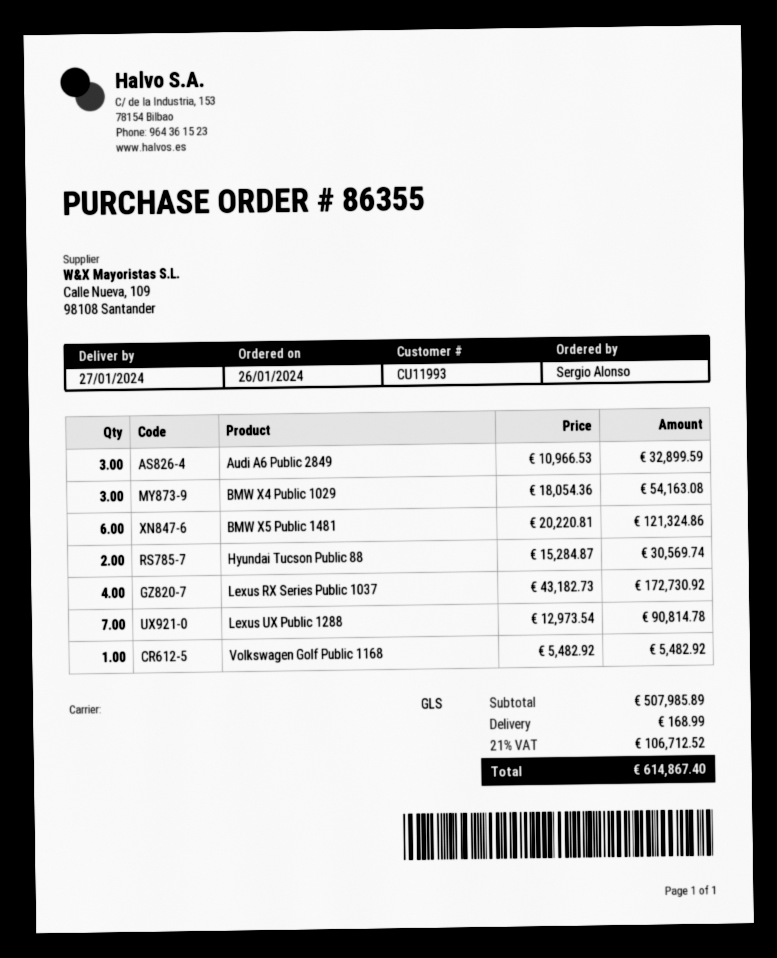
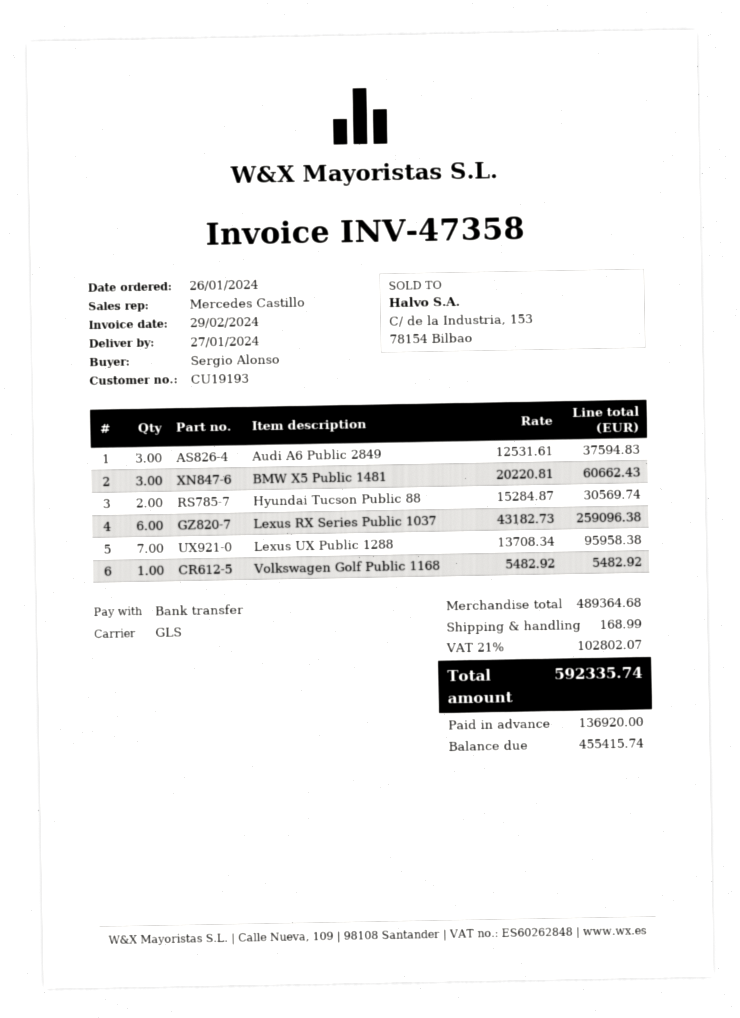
customer number: CU11993 -> CU19193
Audi A6 Public 2849: 3 x 10966.53 = 32899.59 -> 3 x 12531.61 = 37594.83
BMW X4 Public 1029: 3 x 18054.36 = 54163.08 -> none
BMW X5 Public 1481: 6 x 20220.81 = 121324.86 -> 3 x 20220.81 = 60662.43
Lexus RX Series Public 1037: 4 x 43182.73 = 172730.92 -> 6 x 43182.73 = 259096.38
Lexus UX Public 1288: 7 x 12973.54 = 90814.78 -> 7 x 13708.34 = 95958.38
subtotal: 507985.89 -> 489364.68
tax: 21% = 106712.52 -> 21% = 102802.07
total: 614867.40 -> 592335.74

